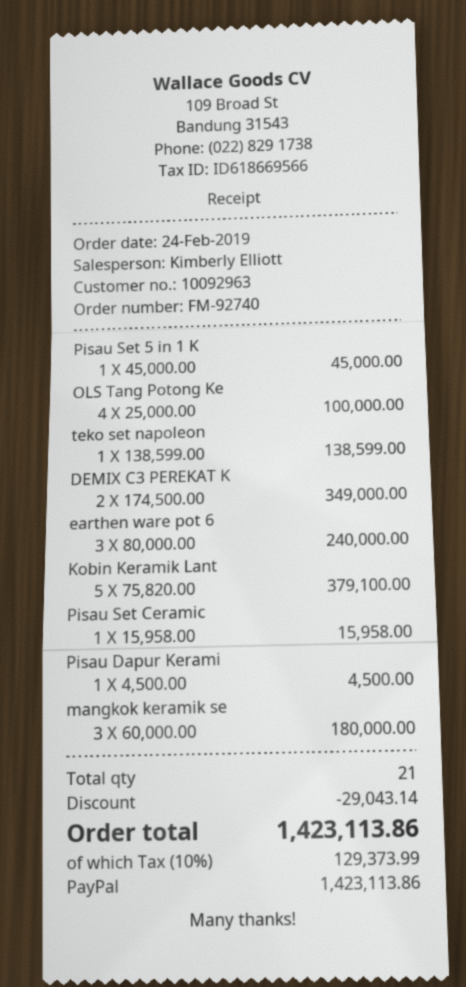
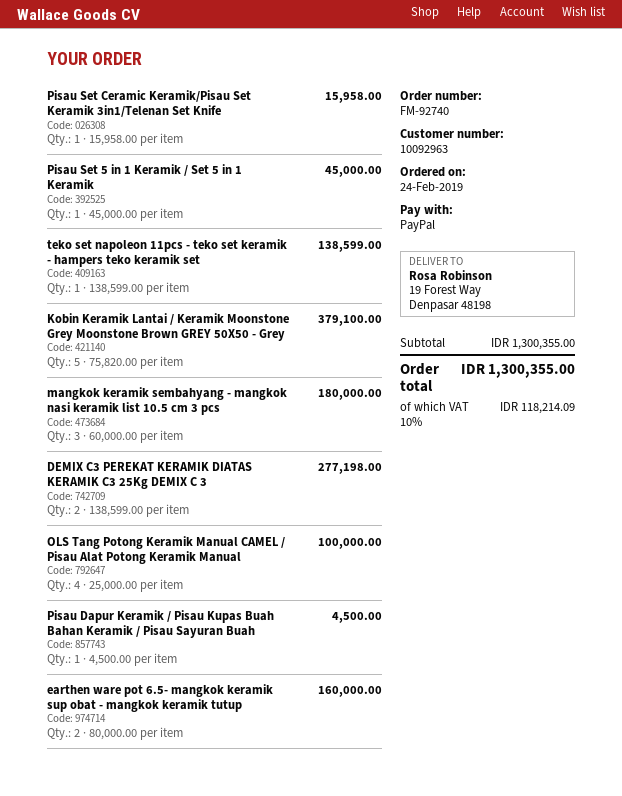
DEMIX C3 PEREKAT K: 2 x 174500.00 = 349000.00 -> 2 x 138599.00 = 277198.00
earthen ware pot 6: 3 x 80000.00 = 240000.00 -> 2 x 80000.00 = 160000.00
discount: 29043.14 -> none
tax: 10% = 129373.99 -> 10% = 118214.09
total: 1423113.86 -> 1300355.00

